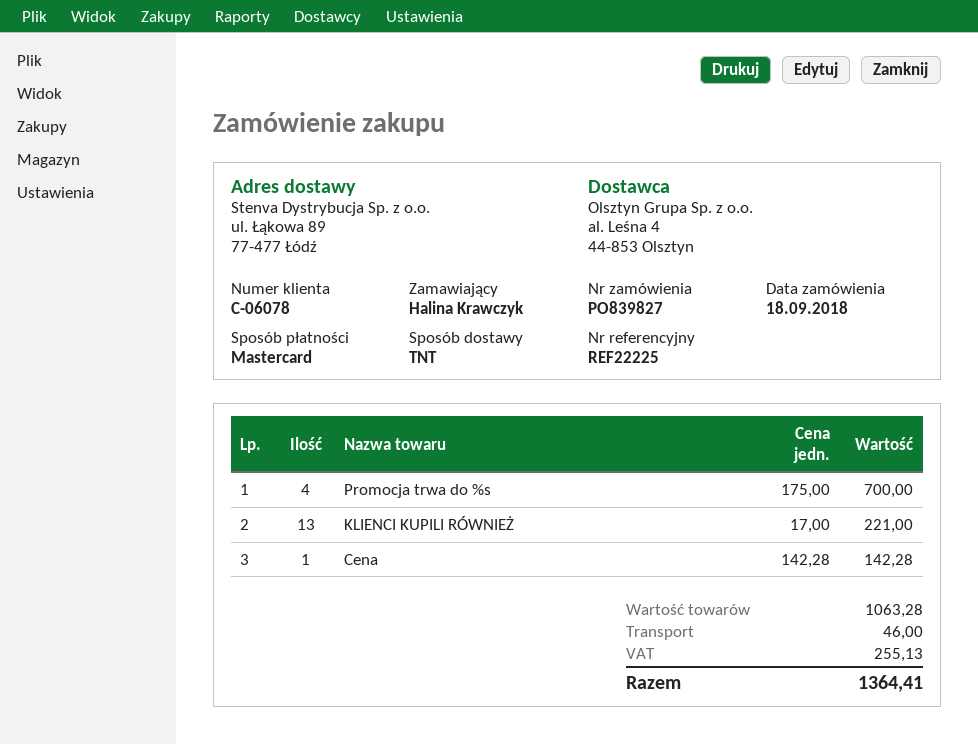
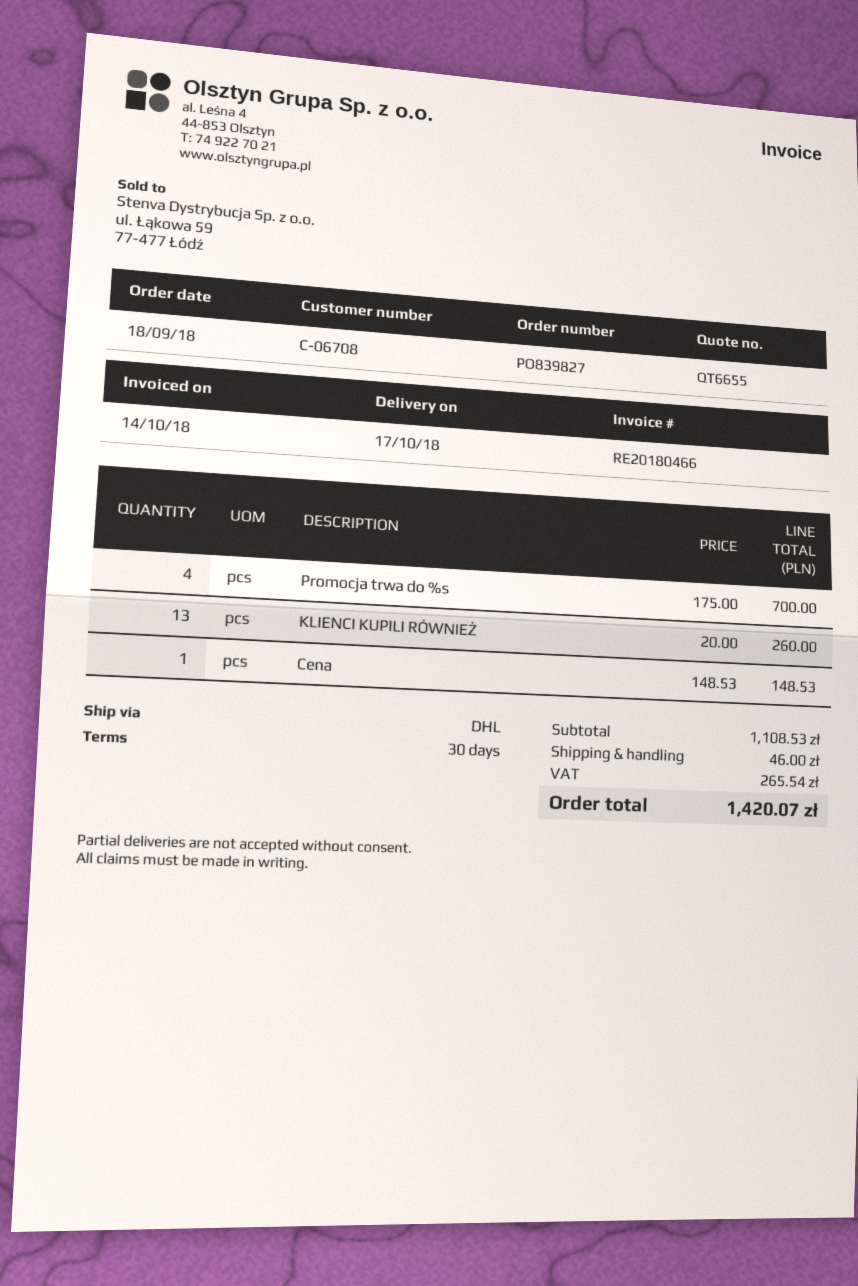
customer number: C-06078 -> C-06708
shipping method: TNT -> DHL
KLIENCI KUPILI RÓWNIEŻ: 13 x 17.00 = 221.00 -> 13 x 20.00 = 260.00
Cena: 1 x 142.28 = 142.28 -> 1 x 148.53 = 148.53
subtotal: 1063.28 -> 1108.53
tax: 255.13 -> 265.54
total: 1364.41 -> 1420.07

